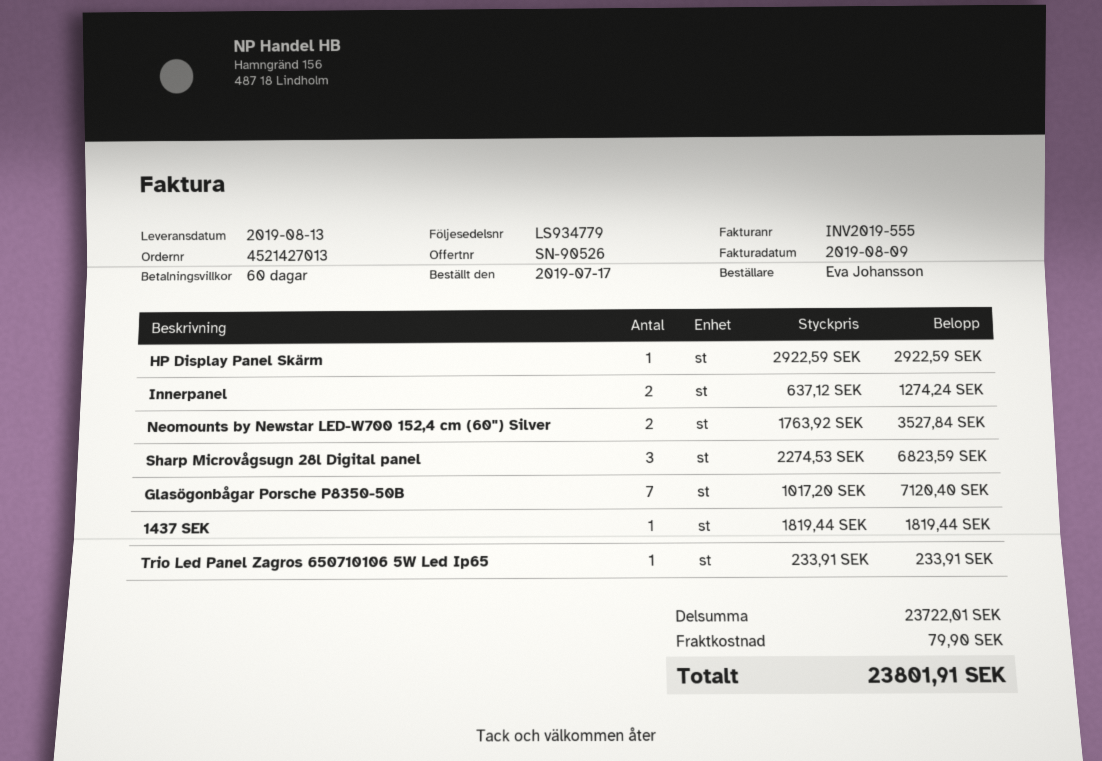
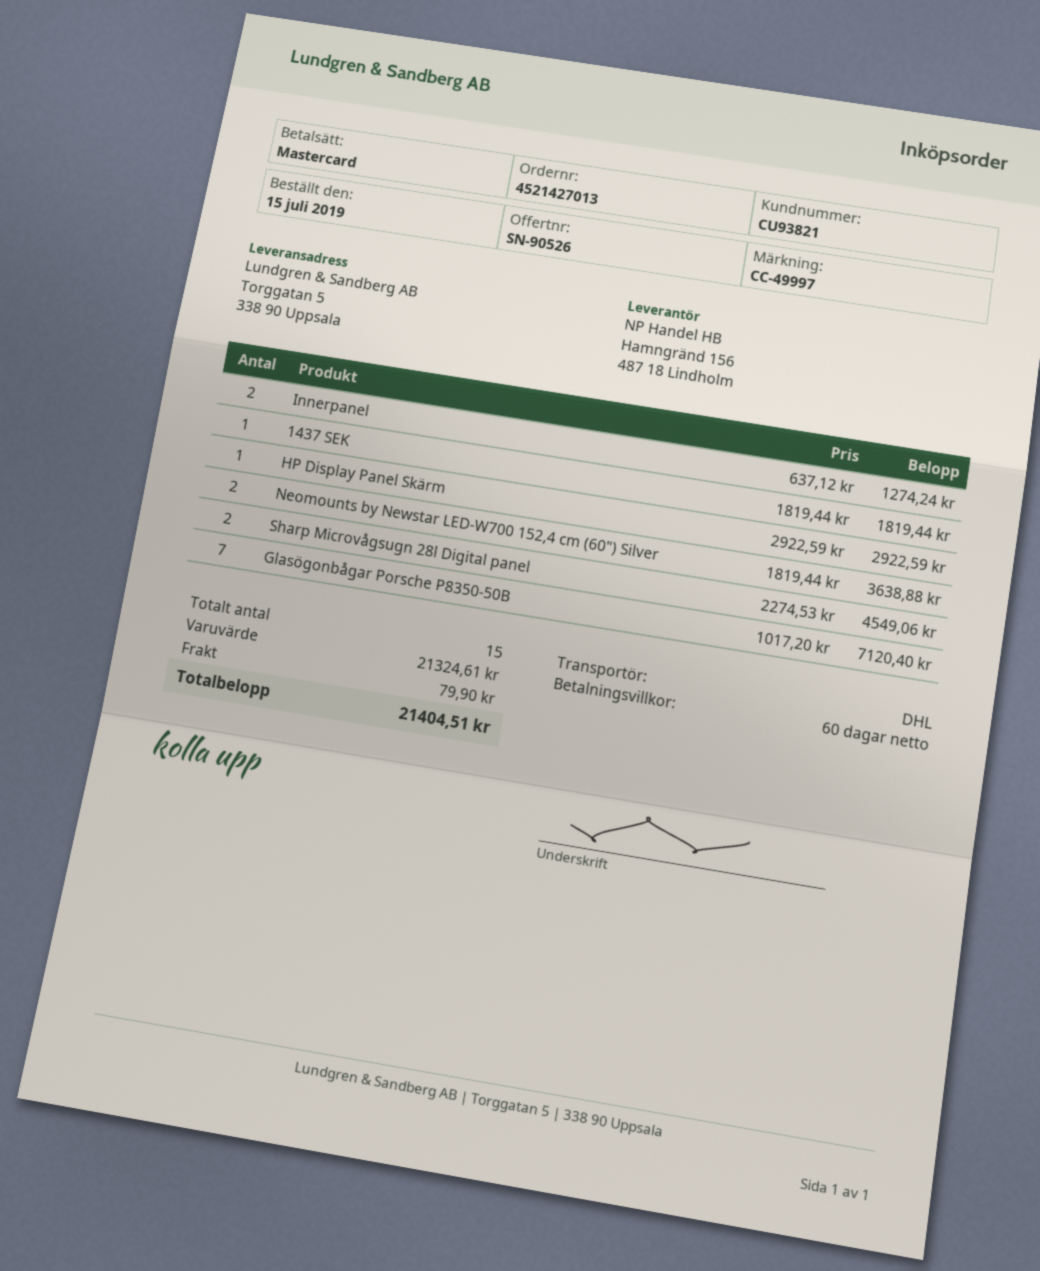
order date: 2019-07-17 -> 2019-07-15
Neomounts by Newstar LED-W700 152,4 cm (60") Silver: 2 x 1763.92 = 3527.84 -> 2 x 1819.44 = 3638.88
Sharp Microvågsugn 28l Digital panel: 3 x 2274.53 = 6823.59 -> 2 x 2274.53 = 4549.06
Trio Led Panel Zagros 650710106 5W Led Ip65: 1 x 233.91 = 233.91 -> none
subtotal: 23722.01 -> 21324.61
total: 23801.91 -> 21404.51

